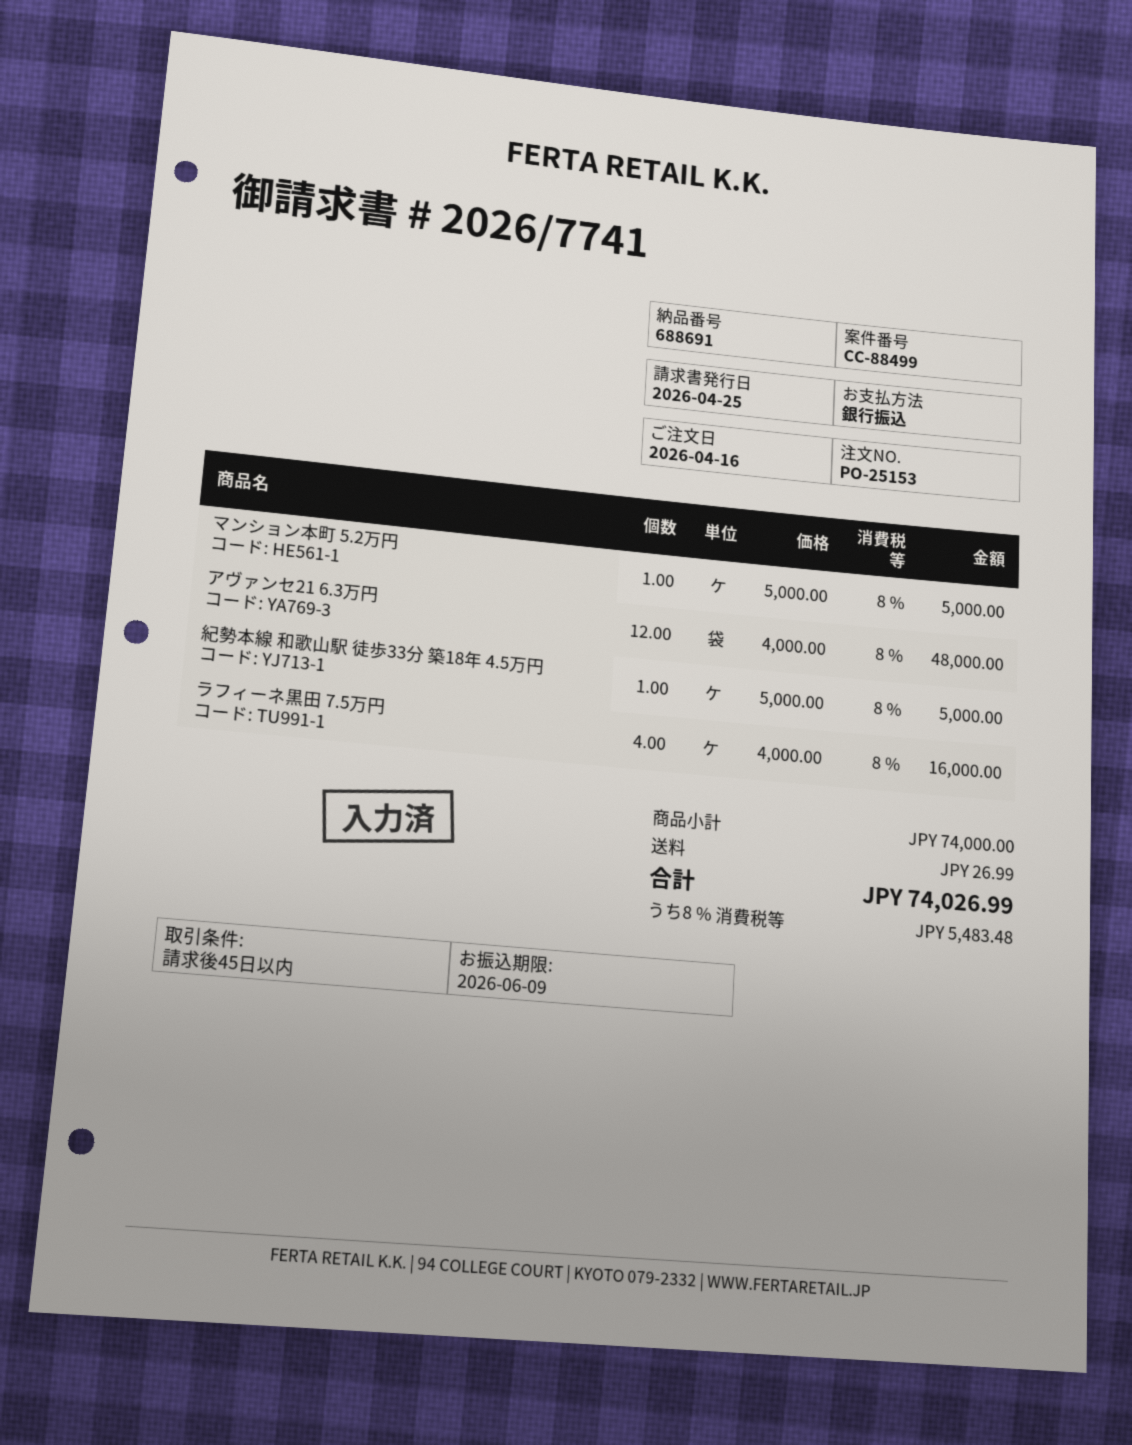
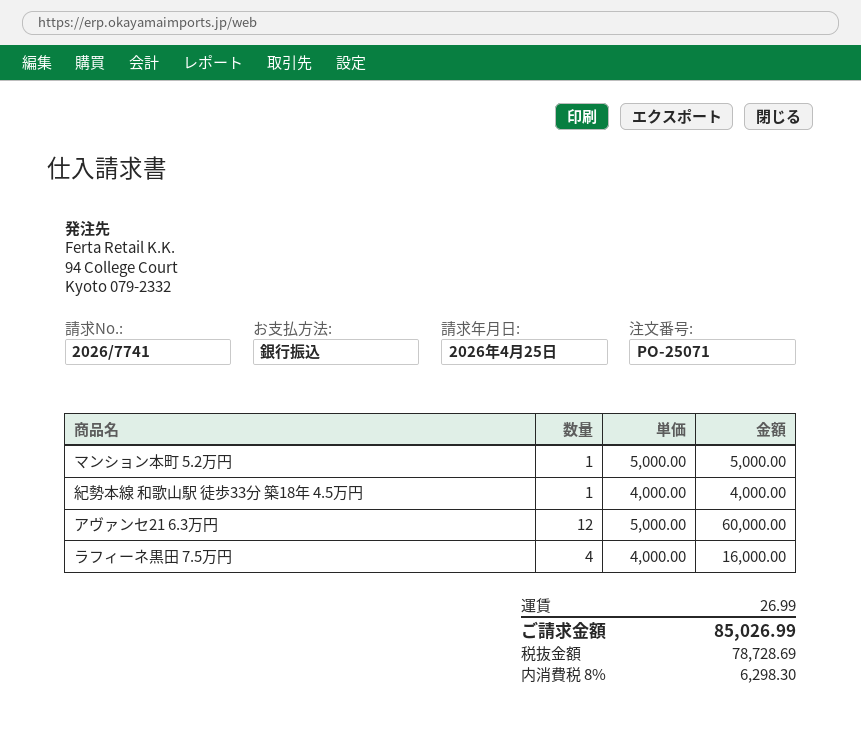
order number: PO-25153 -> PO-25071
アヴァンセ21 6.3万円: 12 x 4000.00 = 48000.00 -> 12 x 5000.00 = 60000.00
紀勢本線 和歌山駅 徒歩33分 築18年 4.5万円: 1 x 5000.00 = 5000.00 -> 1 x 4000.00 = 4000.00
tax: 8% = 5483.48 -> 8% = 6298.30
total: 74026.99 -> 85026.99

